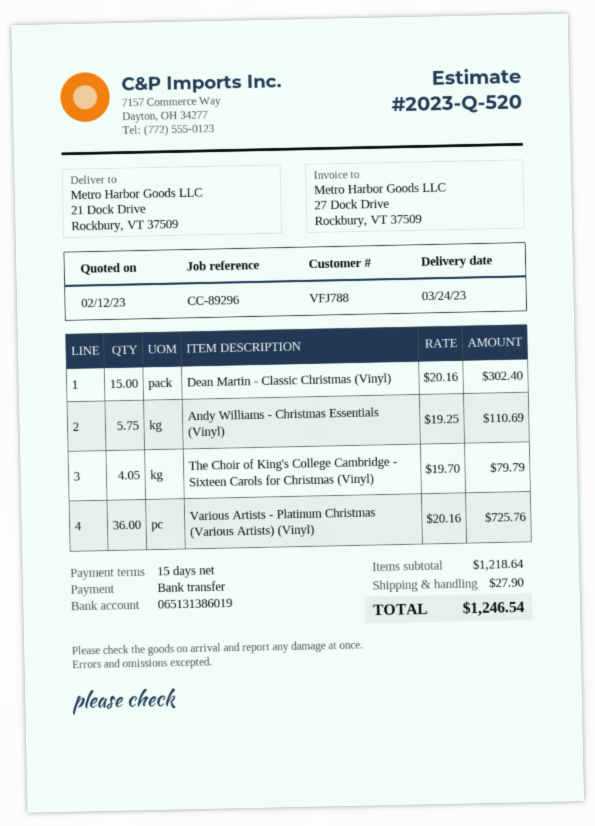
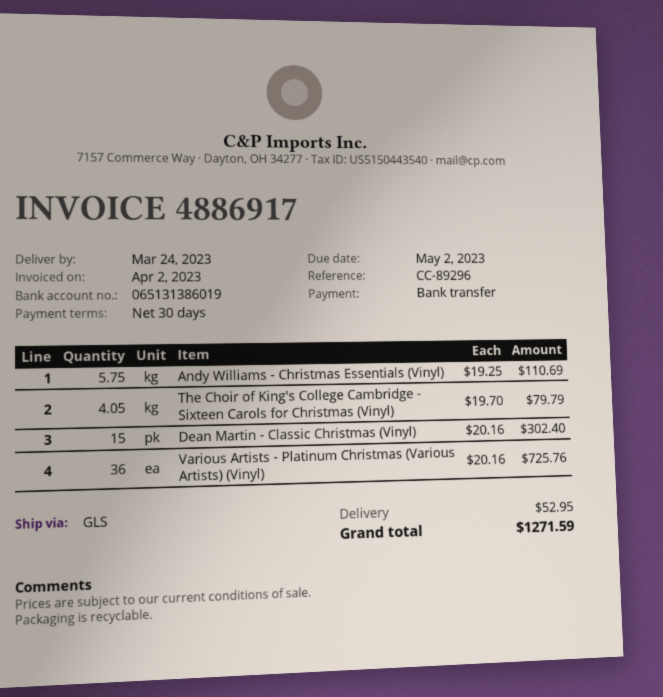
payment terms: 15 days -> 30 days
shipping: 27.90 -> 52.95
total: 1246.54 -> 1271.59

